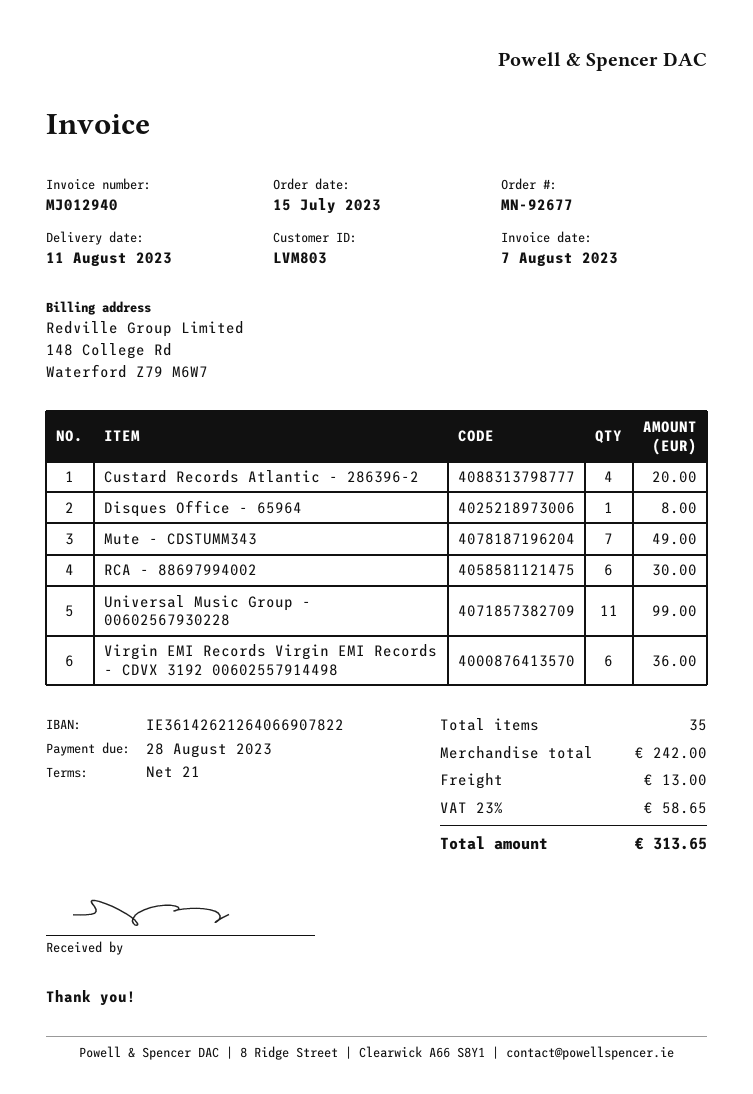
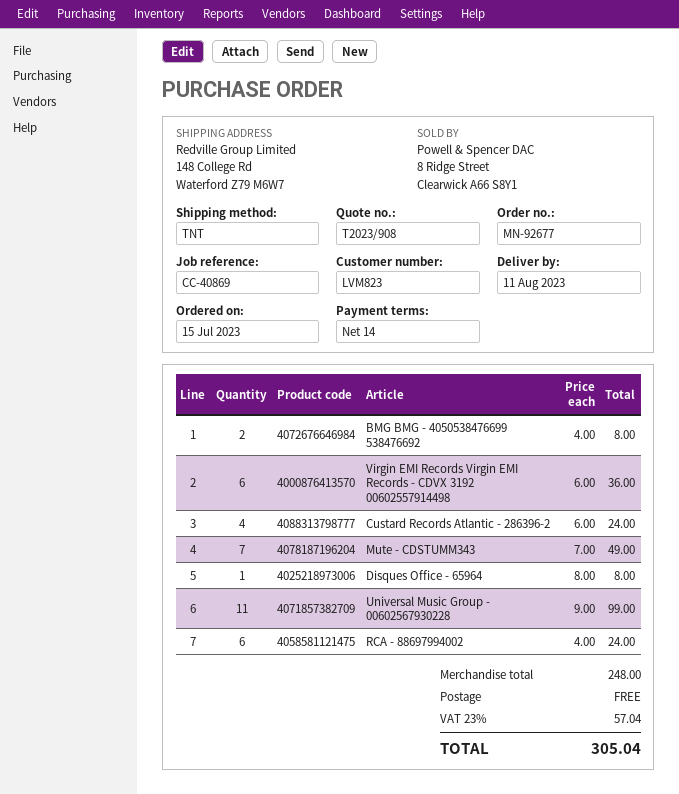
payment terms: 21 days -> 14 days
customer number: LVM803 -> LVM823
Custard Records Atlantic - 286396-2: 4 for 20.00 -> 4 for 24.00
RCA - 88697994002: 6 for 30.00 -> 6 for 24.00
BMG BMG - 4050538476699 538476692: none -> 2 for 8.00
subtotal: 242.00 -> 248.00
shipping: 13.00 -> 0.00
tax: 23% = 58.65 -> 23% = 57.04
total: 313.65 -> 305.04

